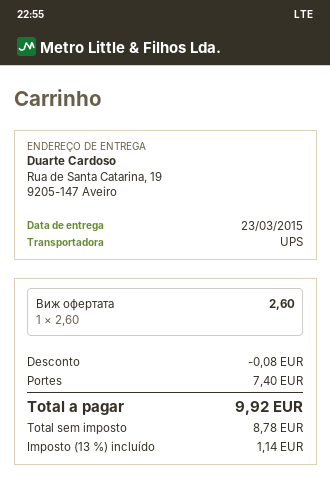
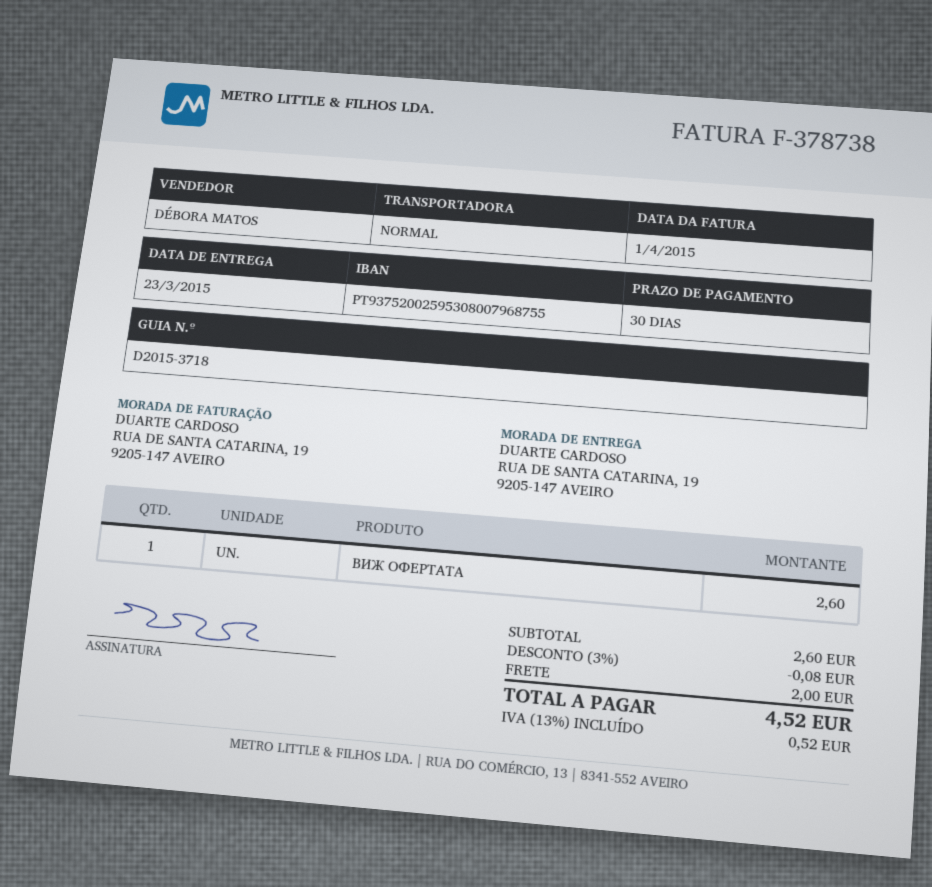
shipping method: UPS -> standard
shipping: 7.40 -> 2.00
tax: 13% = 1.14 -> 13% = 0.52
total: 9.92 -> 4.52

